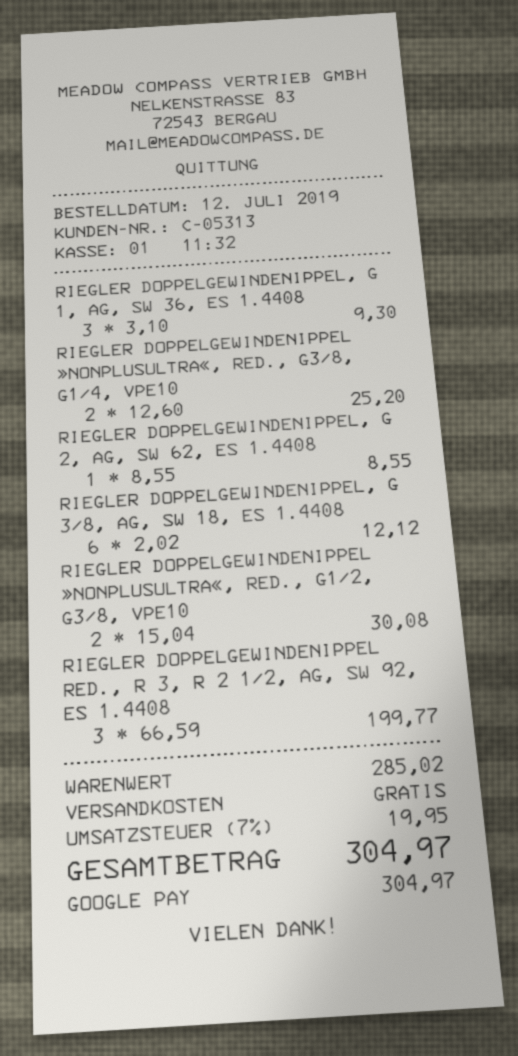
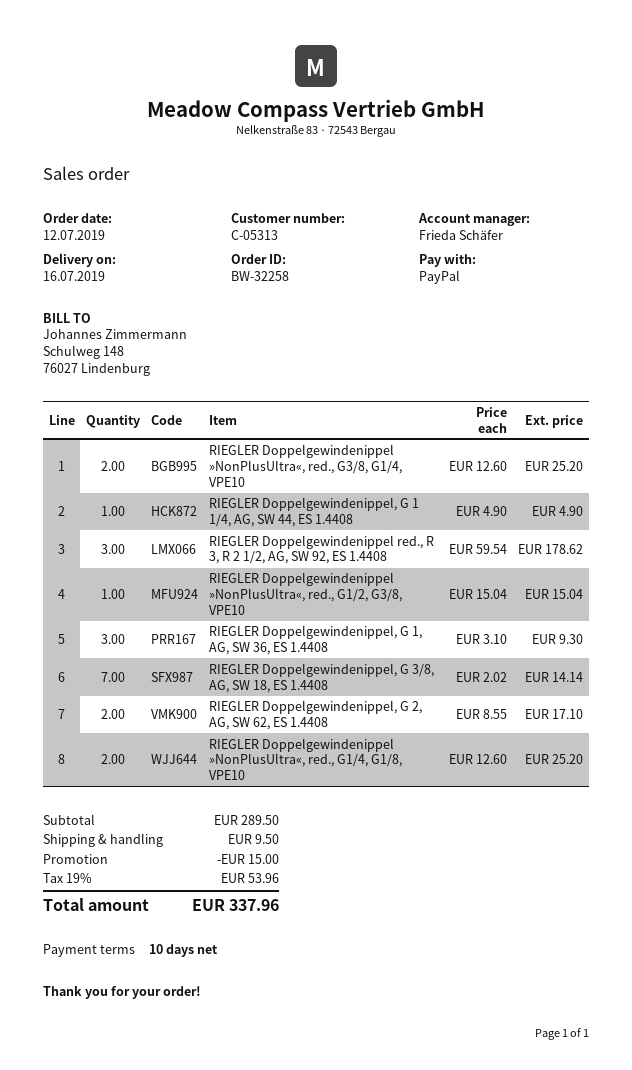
payment method: Google Pay -> PayPal
RIEGLER DOPPELGEWINDENIPPEL, G 2, AG, SW 62, ES 1.4408: 1 x 8.55 = 8.55 -> 2 x 8.55 = 17.10
RIEGLER DOPPELGEWINDENIPPEL, G 3/8, AG, SW 18, ES 1.4408: 6 x 2.02 = 12.12 -> 7 x 2.02 = 14.14
RIEGLER DOPPELGEWINDENIPPEL »NONPLUSULTRA«, RED., G1/2, G3/8, VPE10: 2 x 15.04 = 30.08 -> 1 x 15.04 = 15.04
RIEGLER DOPPELGEWINDENIPPEL RED., R 3, R 2 1/2, AG, SW 92, ES 1.4408: 3 x 66.59 = 199.77 -> 3 x 59.54 = 178.62
RIEGLER Doppelgewindenippel, G 1 1/4, AG, SW 44, ES 1.4408: none -> 1 x 4.90 = 4.90
RIEGLER Doppelgewindenippel »NonPlusUltra«, red., G1/4, G1/8, VPE10: none -> 2 x 12.60 = 25.20
subtotal: 285.02 -> 289.50
discount: none -> 15.00
shipping: 0.00 -> 9.50
tax: 7% = 19.95 -> 19% = 53.96
total: 304.97 -> 337.96

